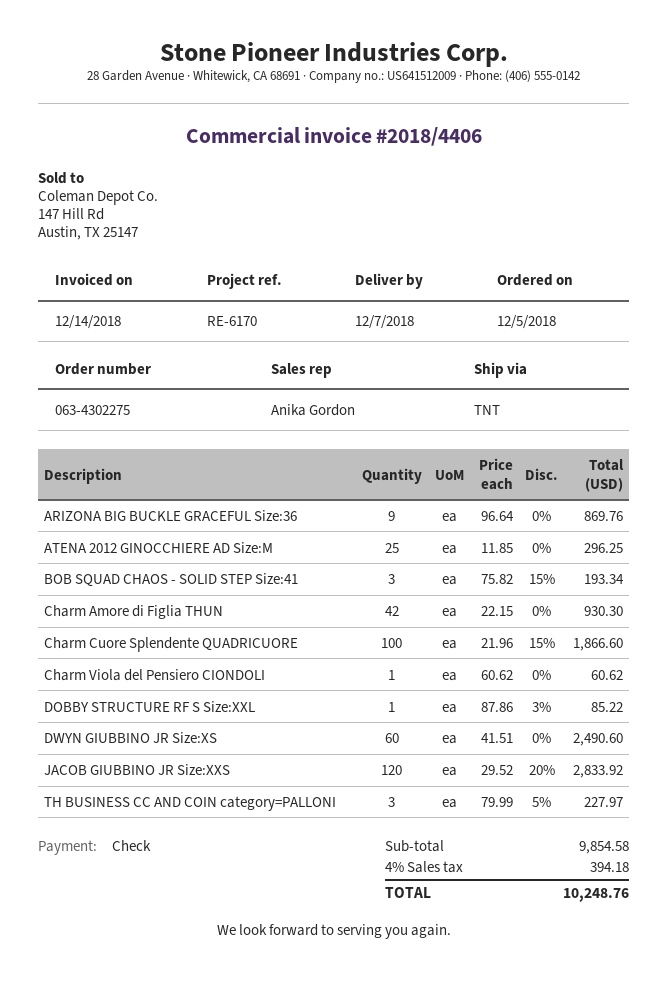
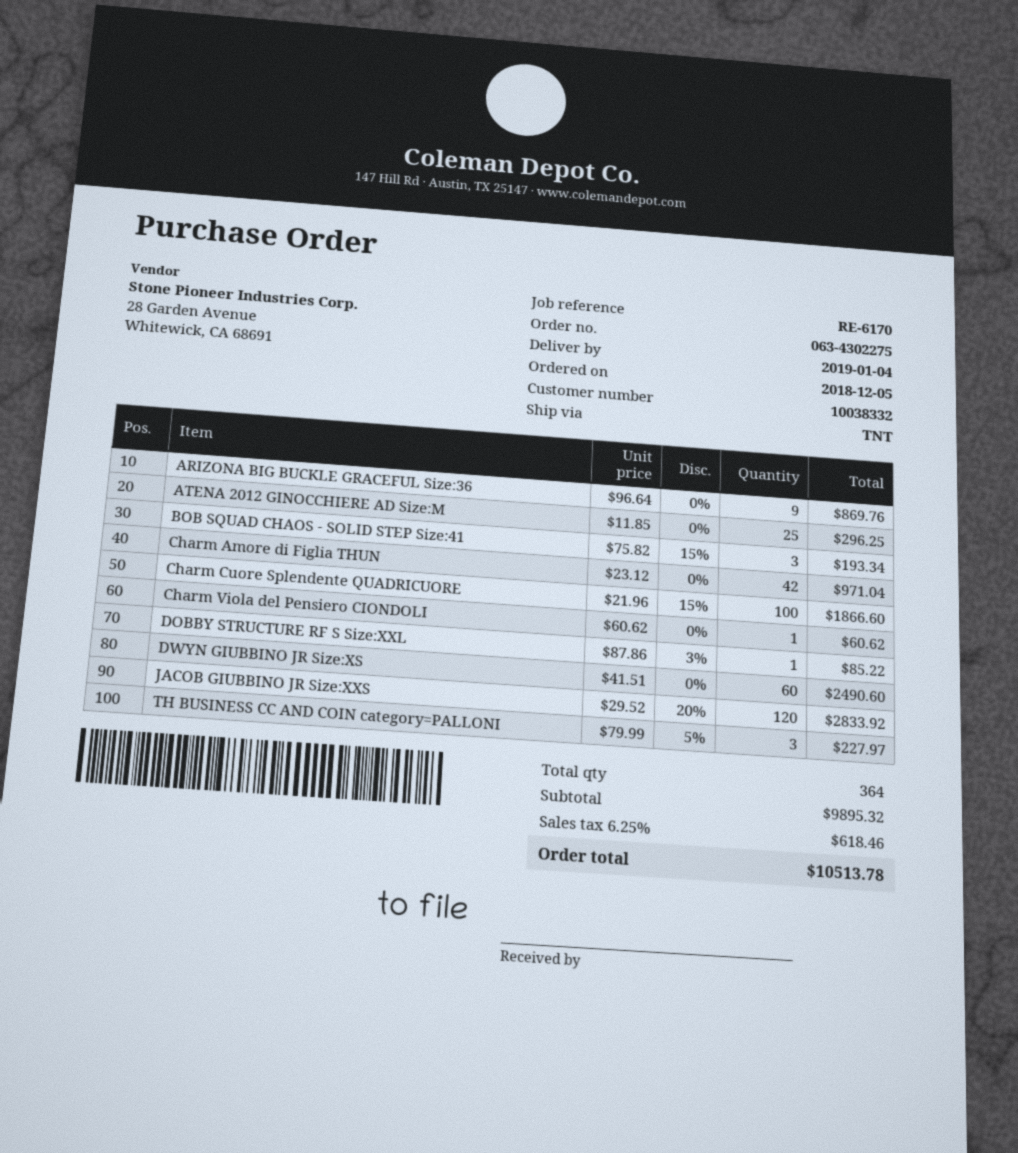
delivery date: 2018-12-07 -> 2019-01-04
Charm Amore di Figlia THUN: 42 x 22.15 = 930.30 -> 42 x 23.12 = 971.04
subtotal: 9854.58 -> 9895.32
tax: 4% = 394.18 -> 6.25% = 618.46
total: 10248.76 -> 10513.78

